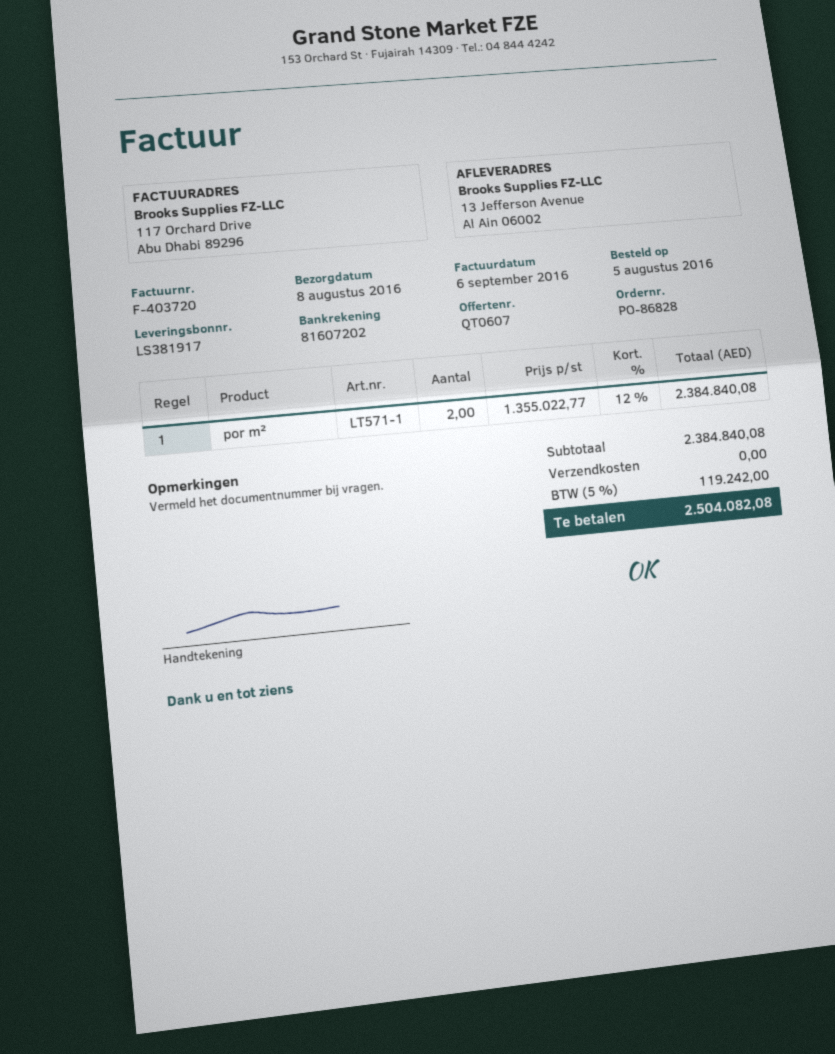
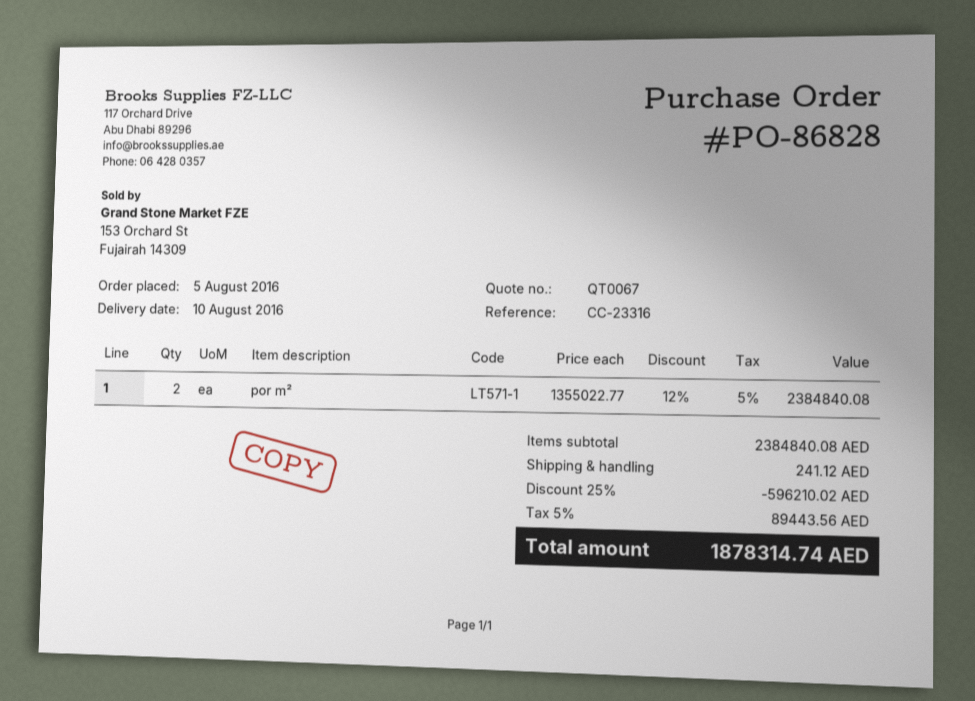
quote number: QT0607 -> QT0067
delivery date: 2016-08-08 -> 2016-08-10
discount: none -> 25% = 596210.02
shipping: 0.00 -> 241.12
tax: 5% = 119242.00 -> 5% = 89443.56
total: 2504082.08 -> 1878314.74

